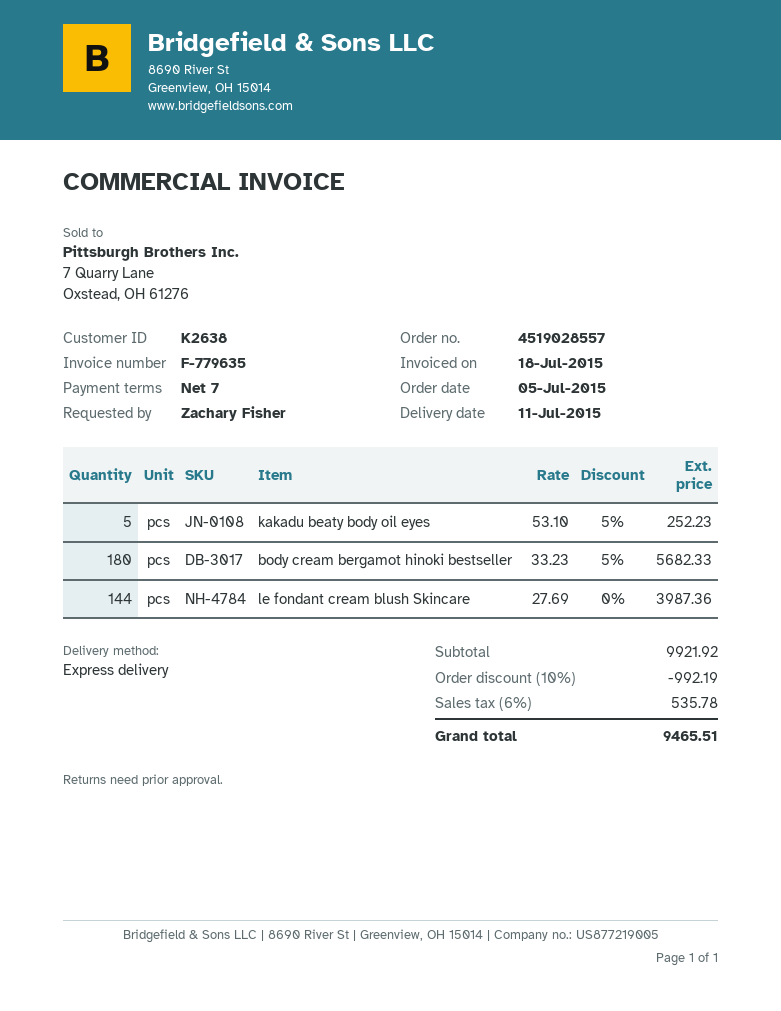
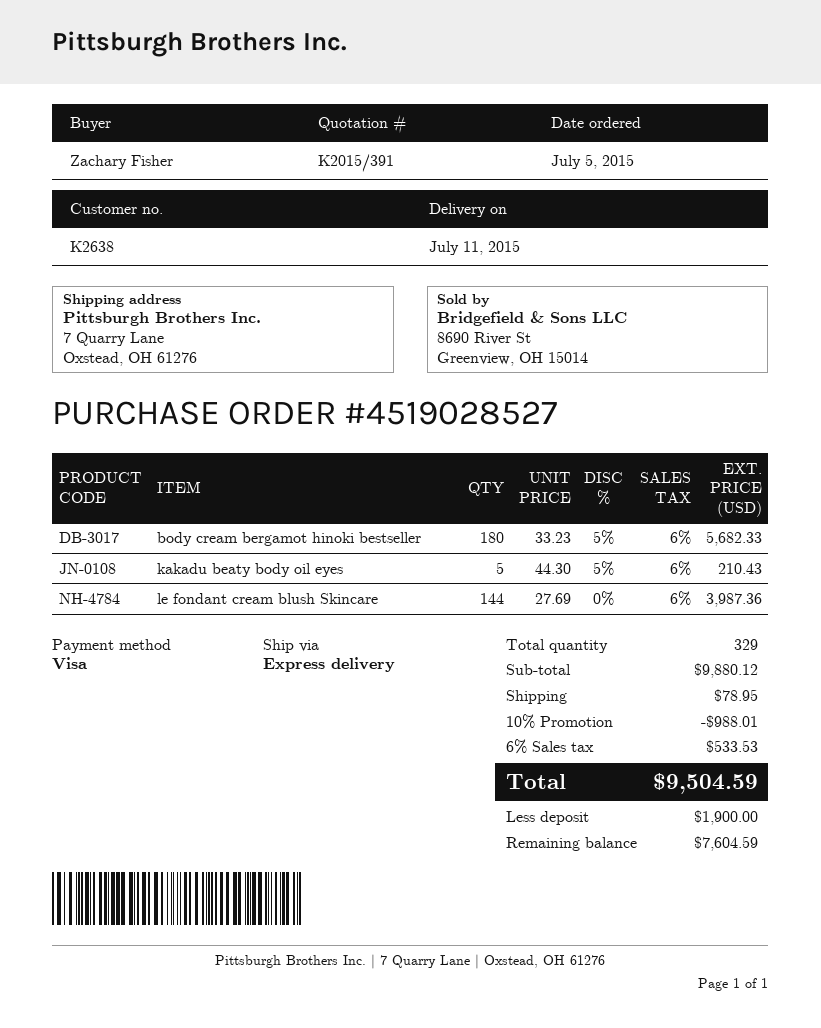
order number: 4519028557 -> 4519028527
kakadu beaty body oil eyes: 5 x 53.10 - 5% = 252.23 -> 5 x 44.30 - 5% = 210.43
subtotal: 9921.92 -> 9880.12
discount: 10% = 992.19 -> 10% = 988.01
shipping: none -> 78.95
tax: 6% = 535.78 -> 6% = 533.53
total: 9465.51 -> 9504.59

